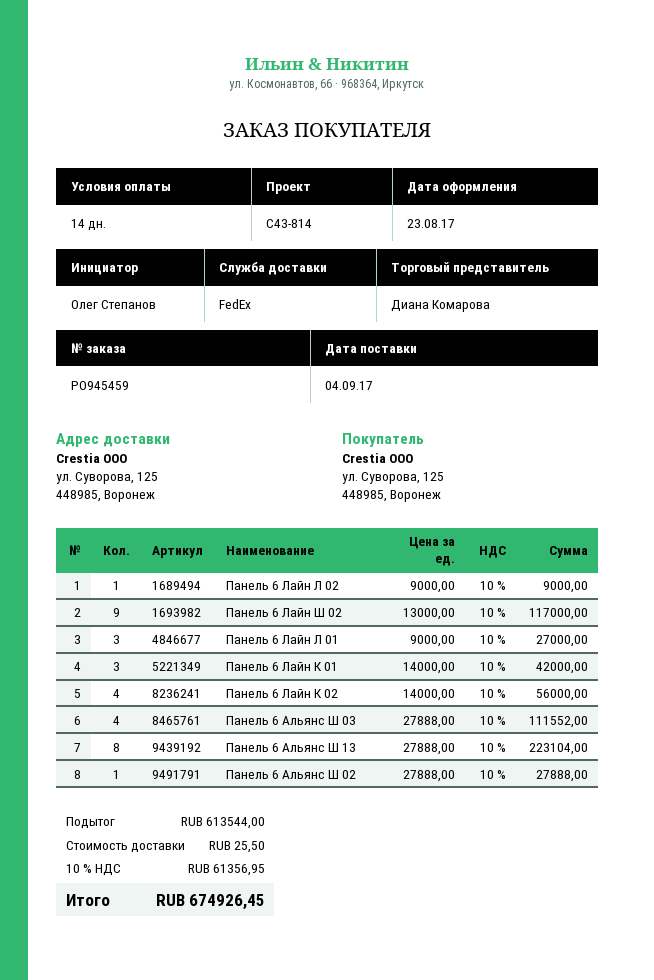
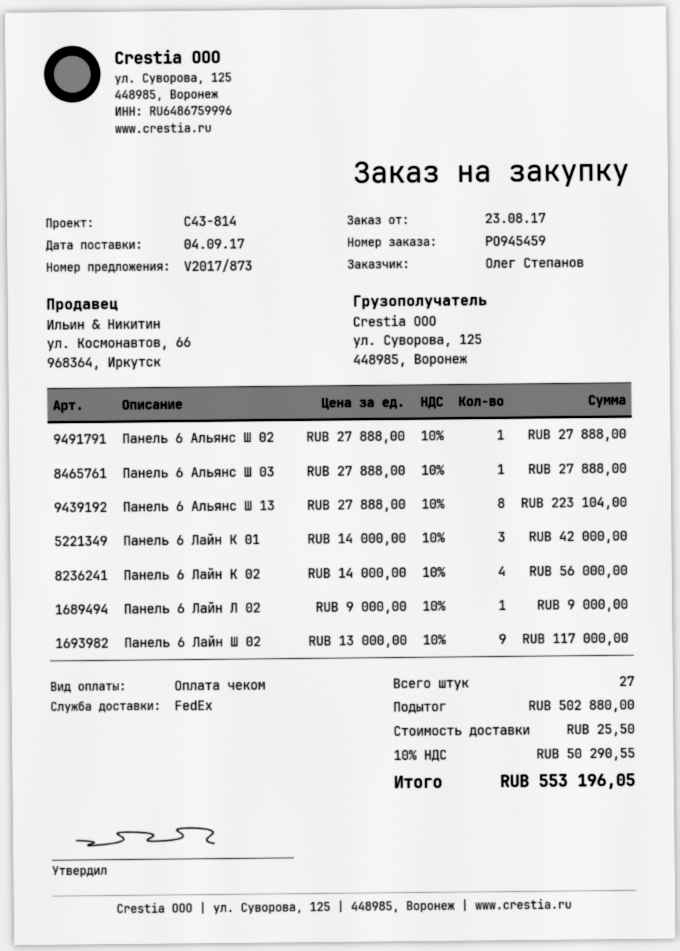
Панель 6 Лайн Л 01: 3 x 9000.00 = 27000.00 -> none
Панель 6 Альянс Ш 03: 4 x 27888.00 = 111552.00 -> 1 x 27888.00 = 27888.00
subtotal: 613544.00 -> 502880.00
tax: 10% = 61356.95 -> 10% = 50290.55
total: 674926.45 -> 553196.05

